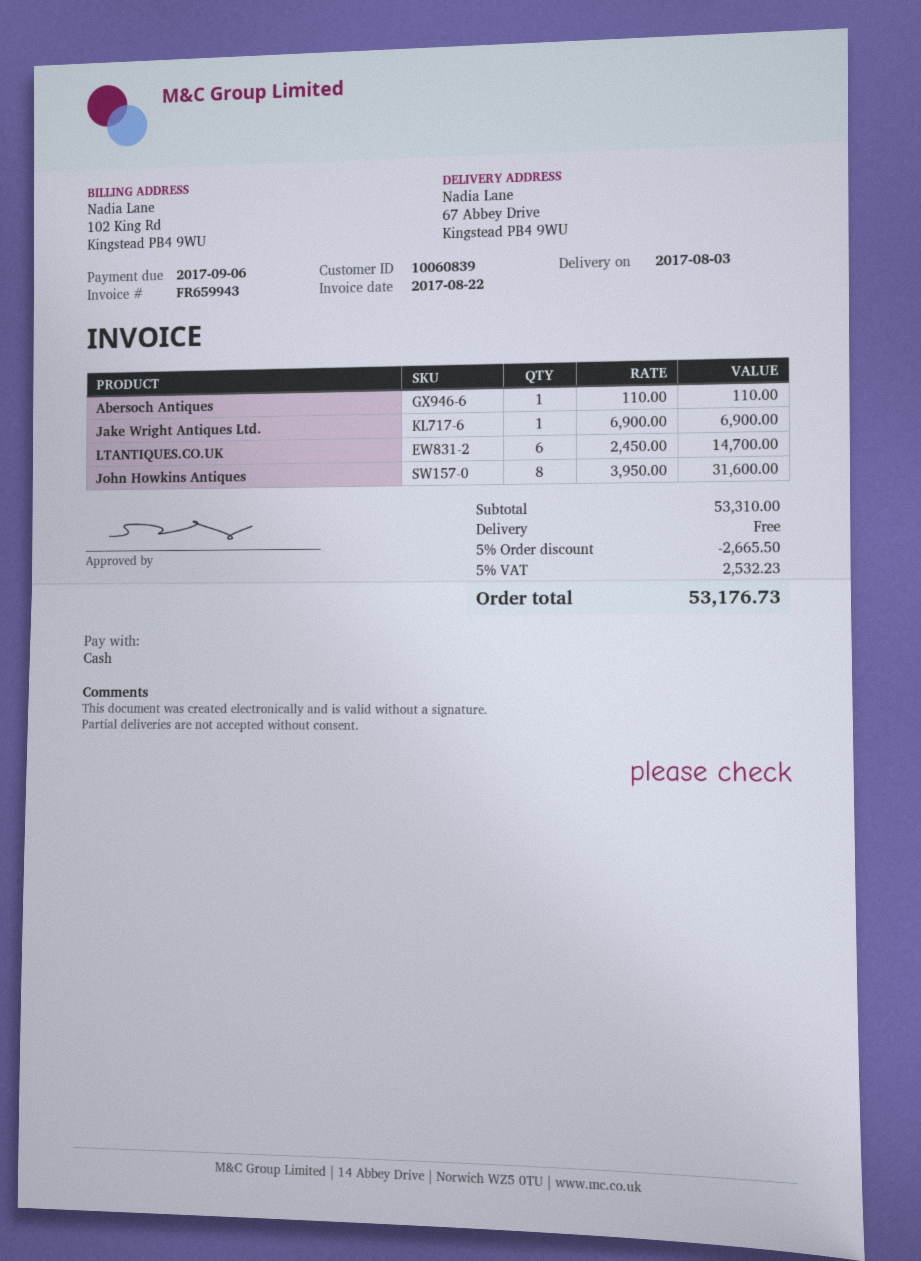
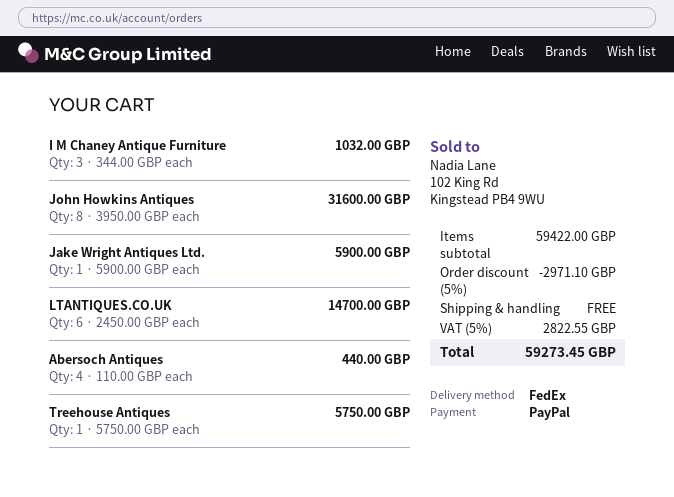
payment method: cash -> PayPal
Abersoch Antiques: 1 x 110.00 = 110.00 -> 4 x 110.00 = 440.00
Jake Wright Antiques Ltd.: 1 x 6900.00 = 6900.00 -> 1 x 5900.00 = 5900.00
I M Chaney Antique Furniture: none -> 3 x 344.00 = 1032.00
Treehouse Antiques: none -> 1 x 5750.00 = 5750.00
subtotal: 53310.00 -> 59422.00
discount: 5% = 2665.50 -> 5% = 2971.10
tax: 5% = 2532.23 -> 5% = 2822.55
total: 53176.73 -> 59273.45

